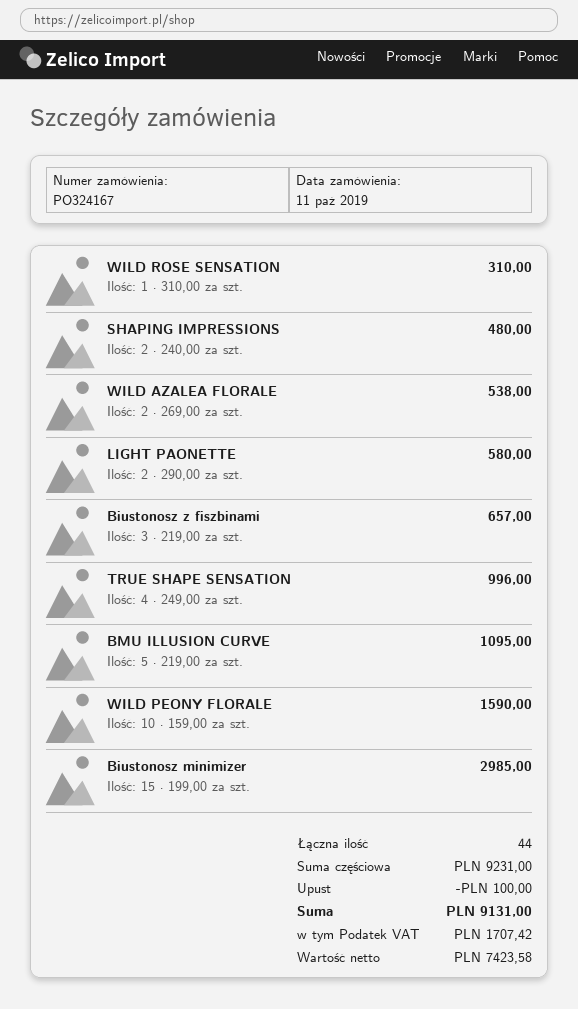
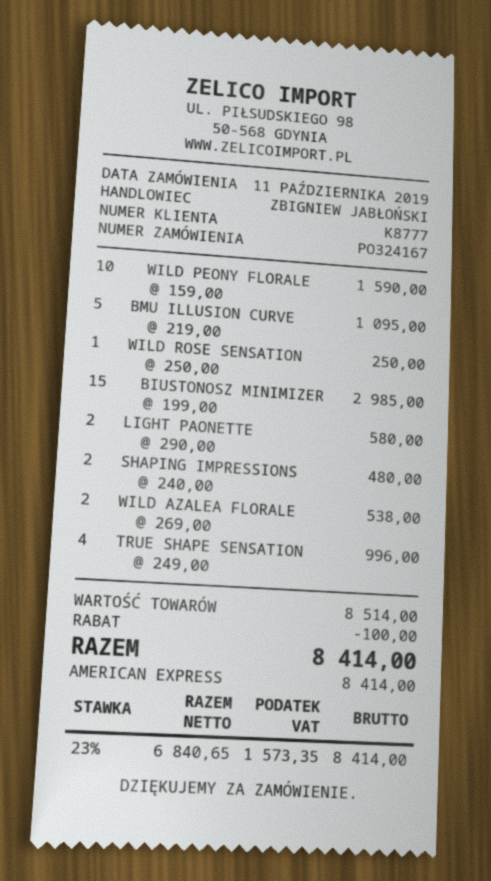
WILD ROSE SENSATION: 1 x 310.00 = 310.00 -> 1 x 250.00 = 250.00
Biustonosz z fiszbinami: 3 x 219.00 = 657.00 -> none
subtotal: 9231.00 -> 8514.00
net: 7423.58 -> 6840.65
tax: 1707.42 -> 1573.35
total: 9131.00 -> 8414.00

